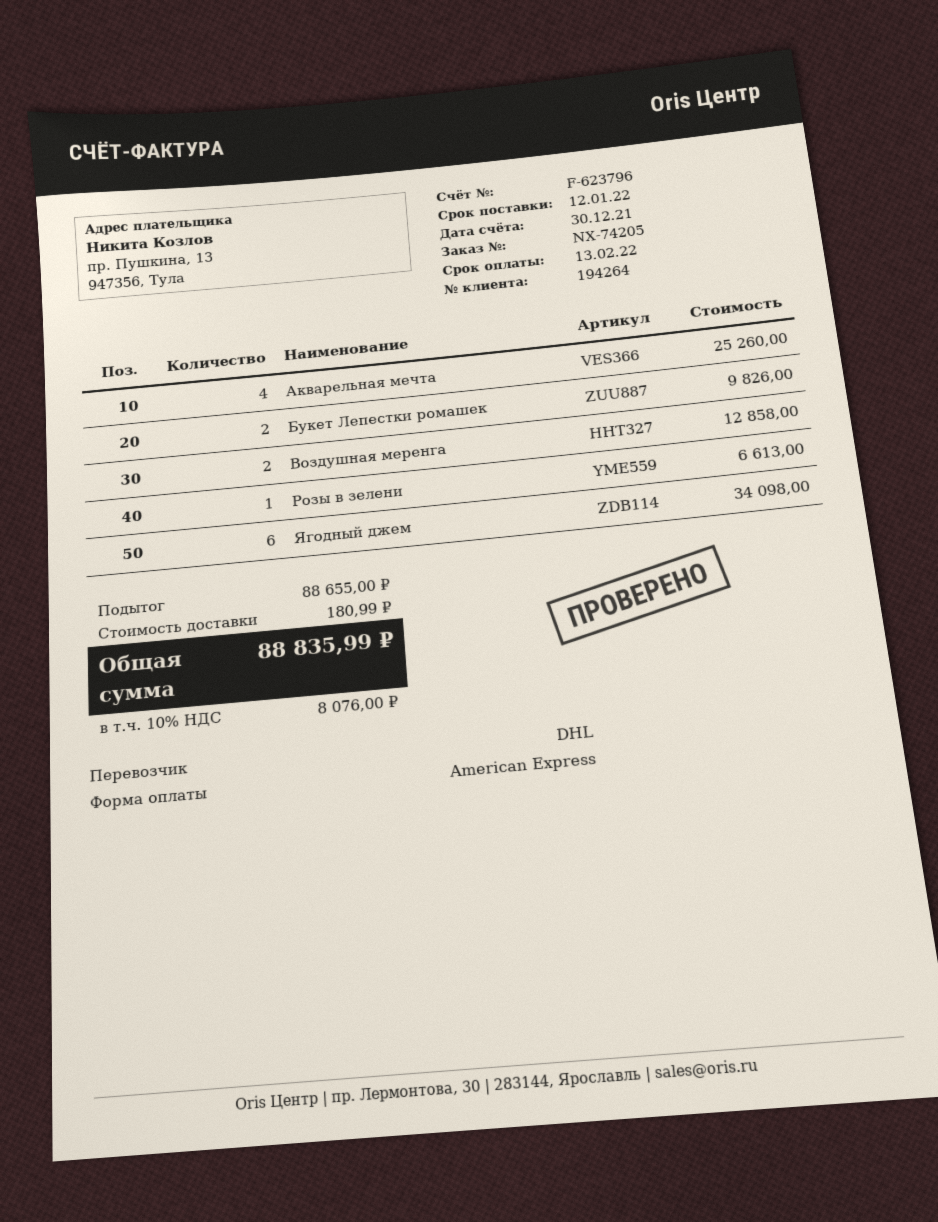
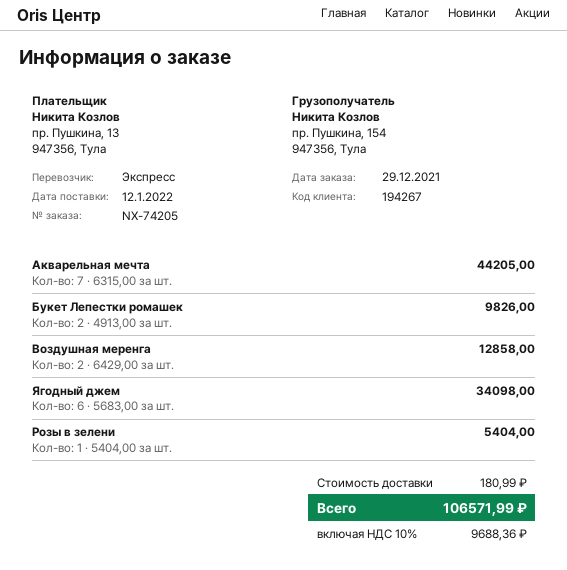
customer number: 194264 -> 194267
shipping method: DHL -> express
Акварельная мечта: 4 for 25260.00 -> 7 for 44205.00
Розы в зелени: 1 for 6613.00 -> 1 for 5404.00
tax: 10% = 8076.00 -> 10% = 9688.36
total: 88835.99 -> 106571.99

